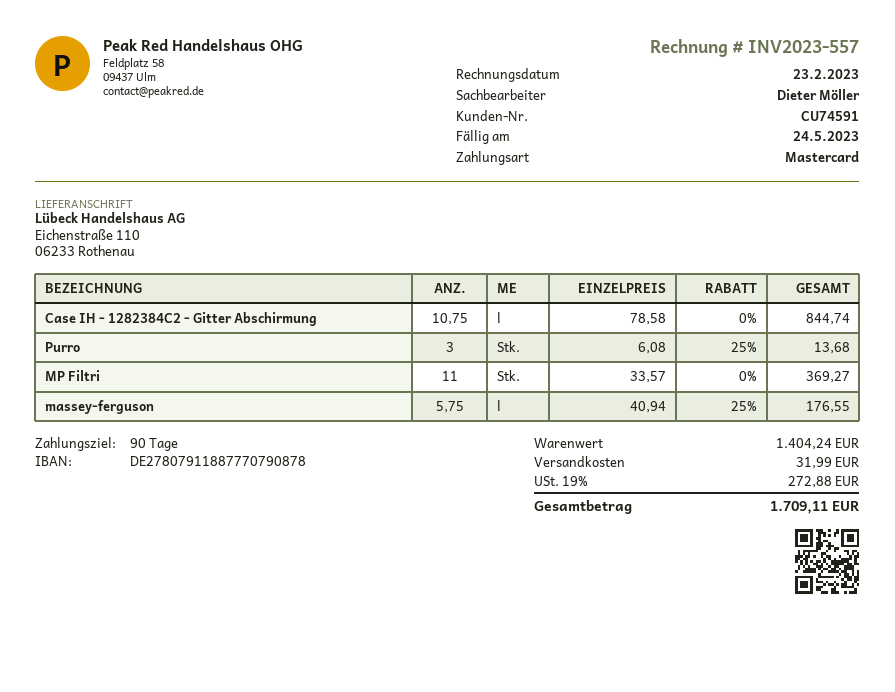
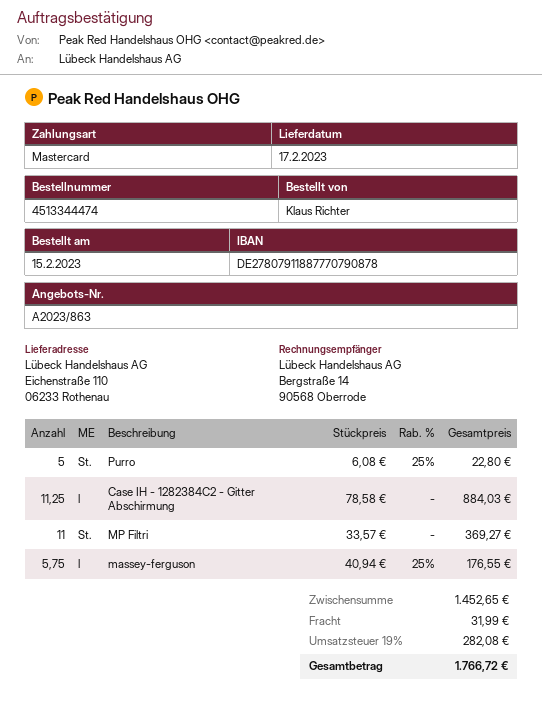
Case IH - 1282384C2 - Gitter Abschirmung: 10.75 x 78.58 = 844.74 -> 11.25 x 78.58 = 884.03
Purro: 3 x 6.08 - 25% = 13.68 -> 5 x 6.08 - 25% = 22.80
subtotal: 1404.24 -> 1452.65
tax: 19% = 272.88 -> 19% = 282.08
total: 1709.11 -> 1766.72

